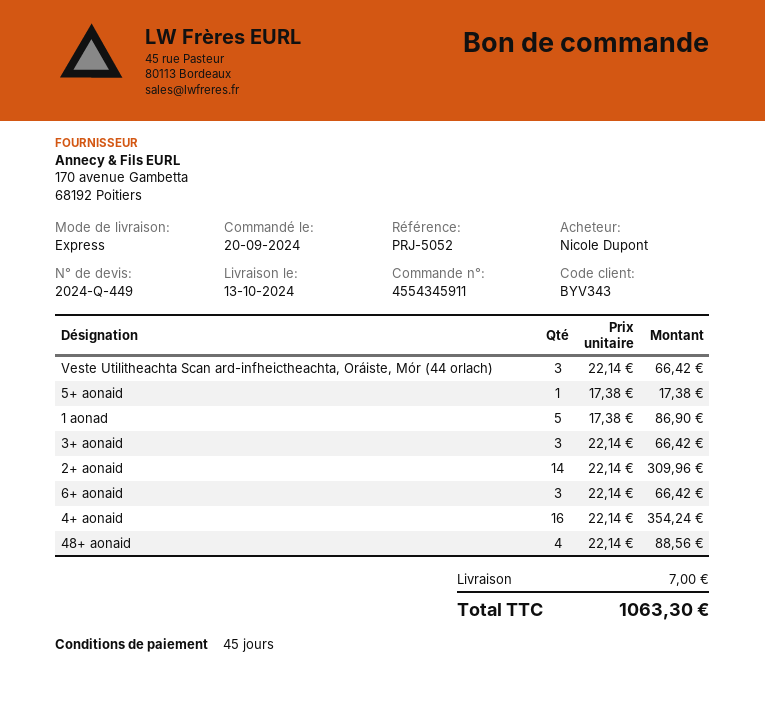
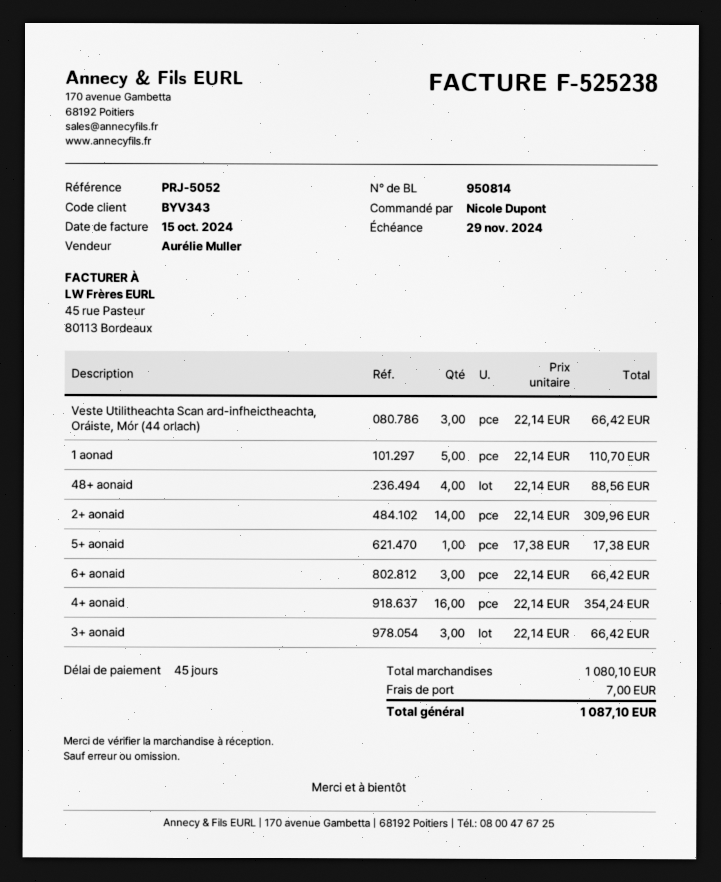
1 aonad: 5 x 17.38 = 86.90 -> 5 x 22.14 = 110.70
total: 1063.30 -> 1087.10

